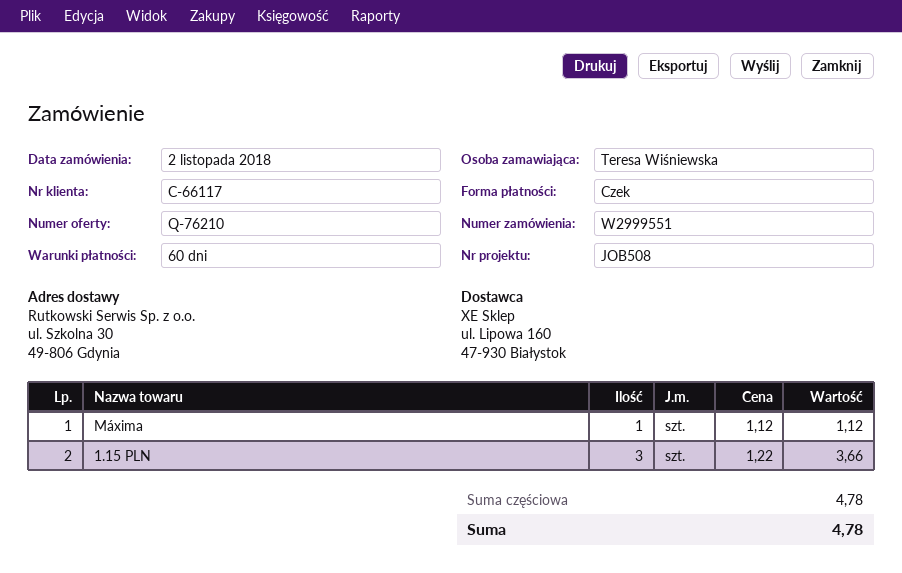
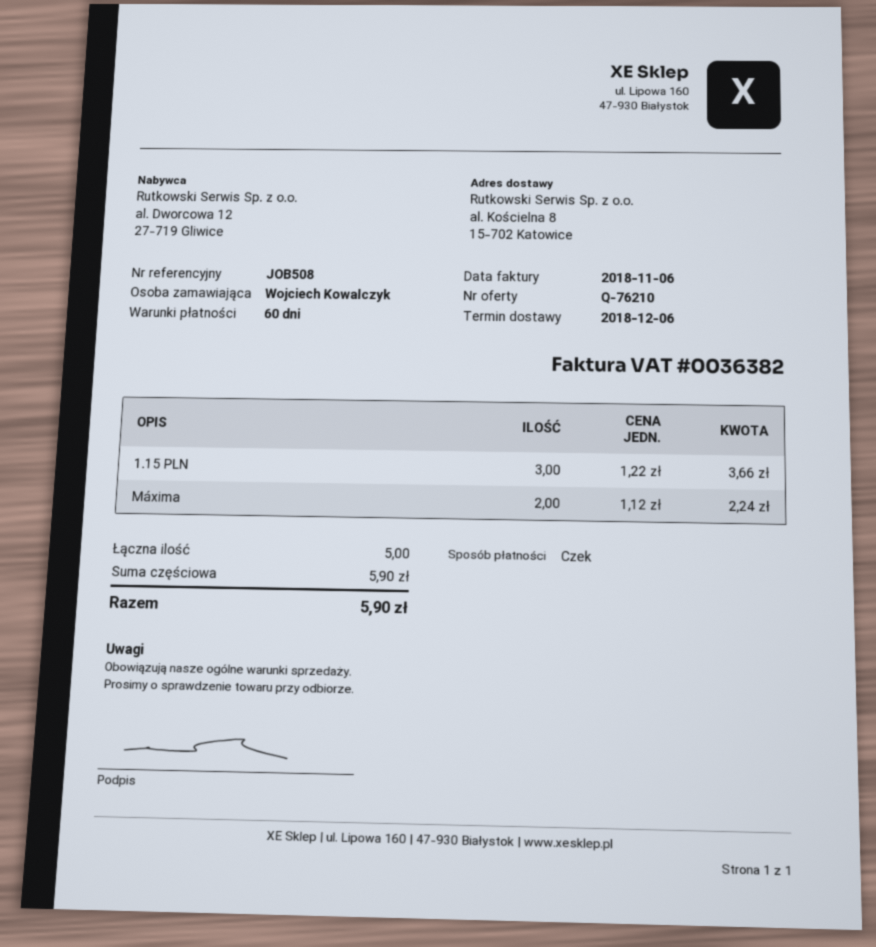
ordered by: Teresa Wiśniewska -> Wojciech Kowalczyk
ship to: ul. Szkolna 30, 49-806 Gdynia -> al. Kościelna 8, 15-702 Katowice
Máxima: 1 x 1.12 = 1.12 -> 2 x 1.12 = 2.24
subtotal: 4.78 -> 5.90
total: 4.78 -> 5.90

